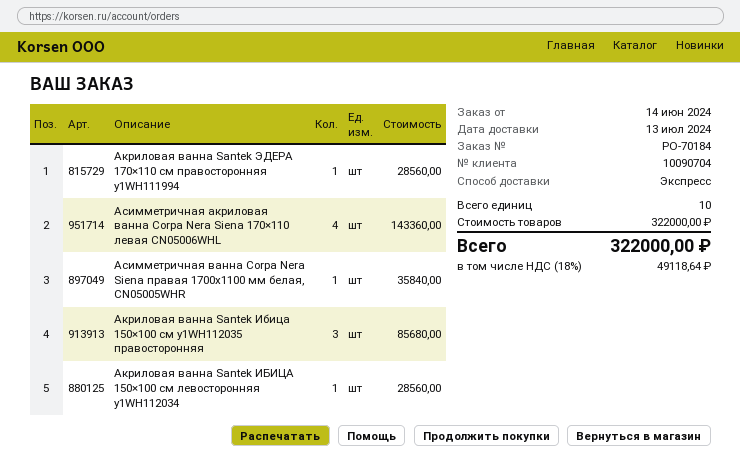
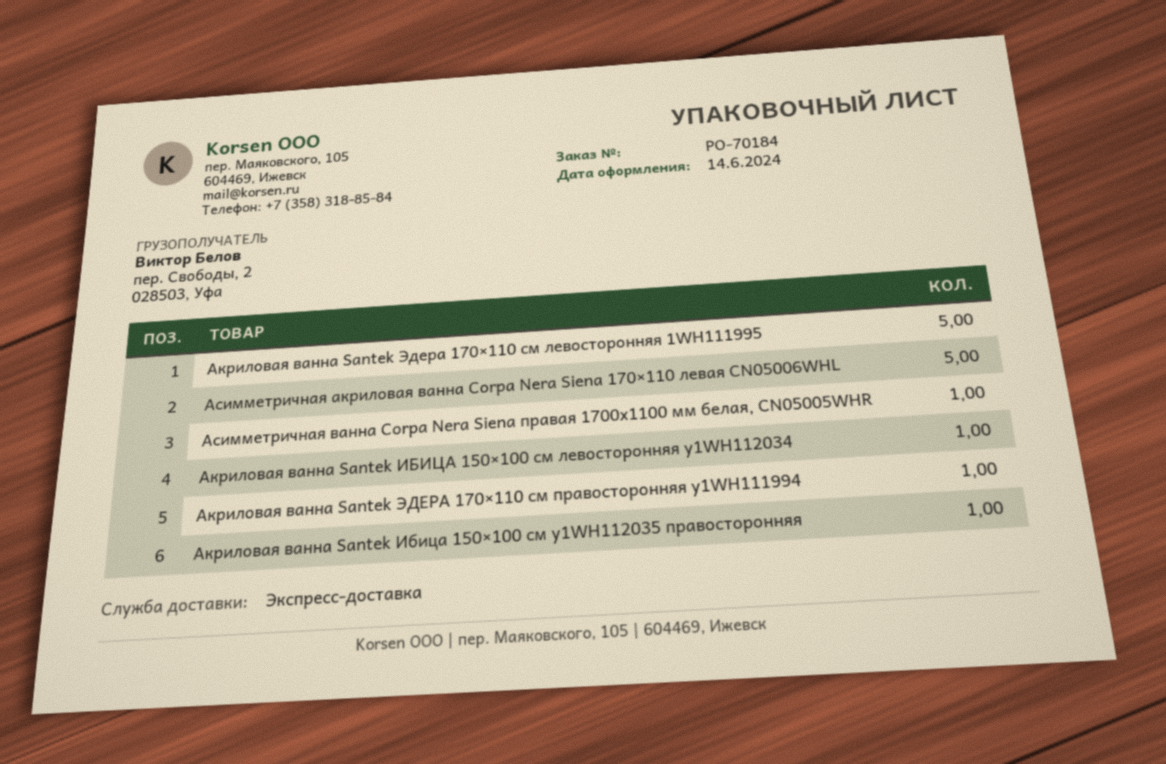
Асимметричная акриловая ванна Corpa Nera Siena 170×110 левая CN05006WHL: 4 -> 5
Акриловая ванна Santek Ибица 150×100 см у1WH112035 правосторонняя: 3 -> 1
Акриловая ванна Santek Эдера 170×110 см левосторонняя 1WH111995: none -> 5

